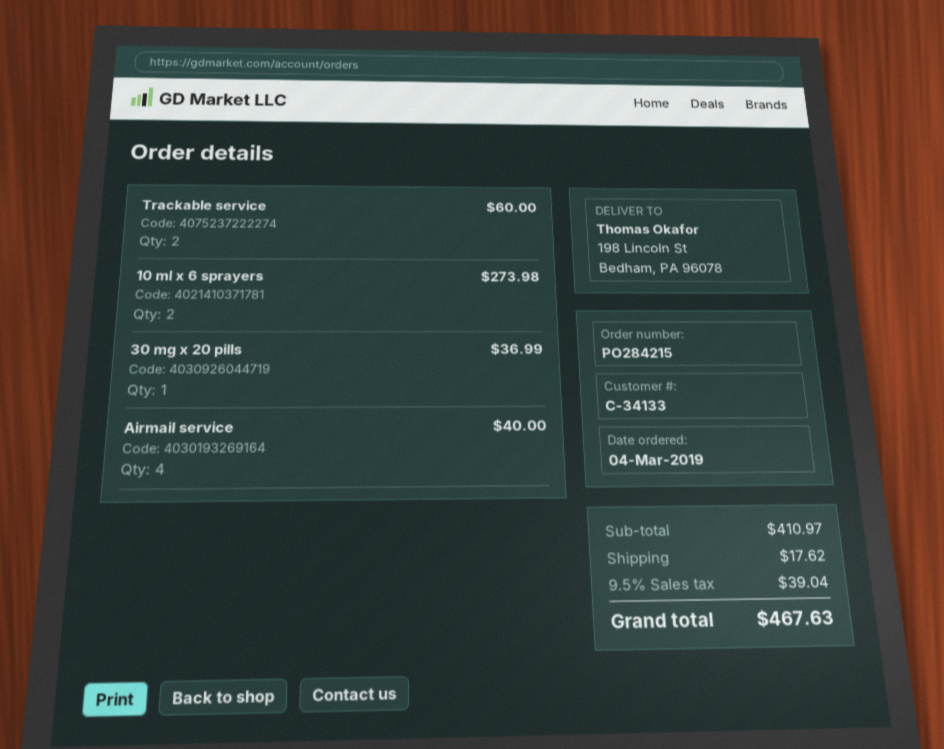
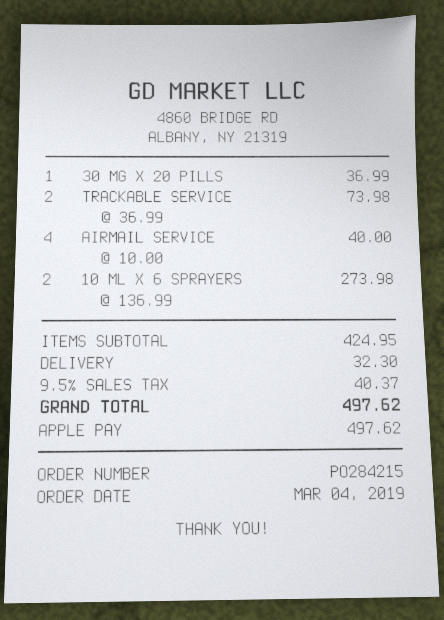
Trackable service: 2 for 60.00 -> 2 for 73.98
subtotal: 410.97 -> 424.95
shipping: 17.62 -> 32.30
tax: 9.5% = 39.04 -> 9.5% = 40.37
total: 467.63 -> 497.62

